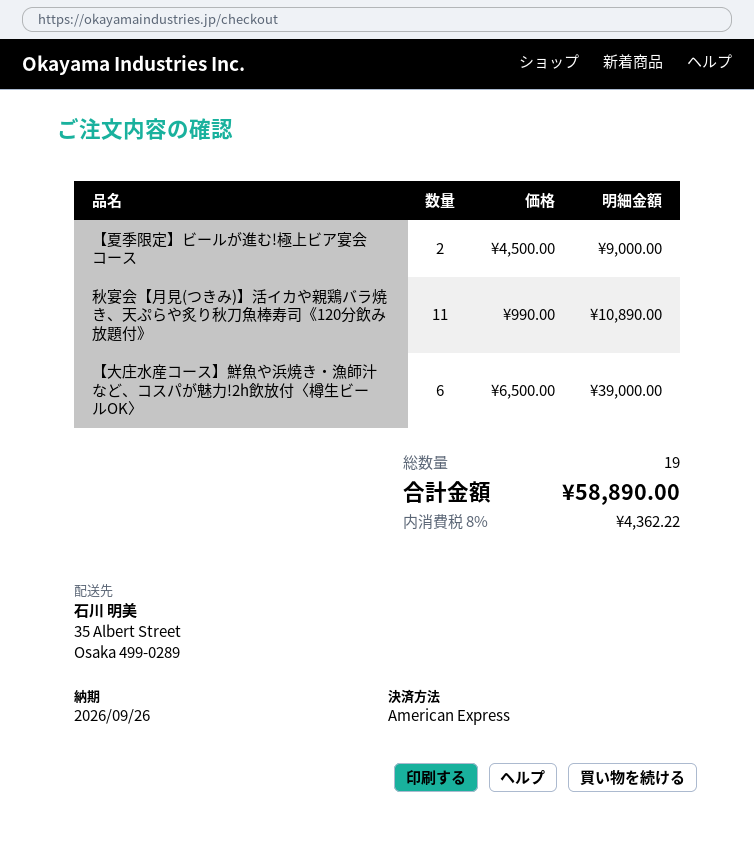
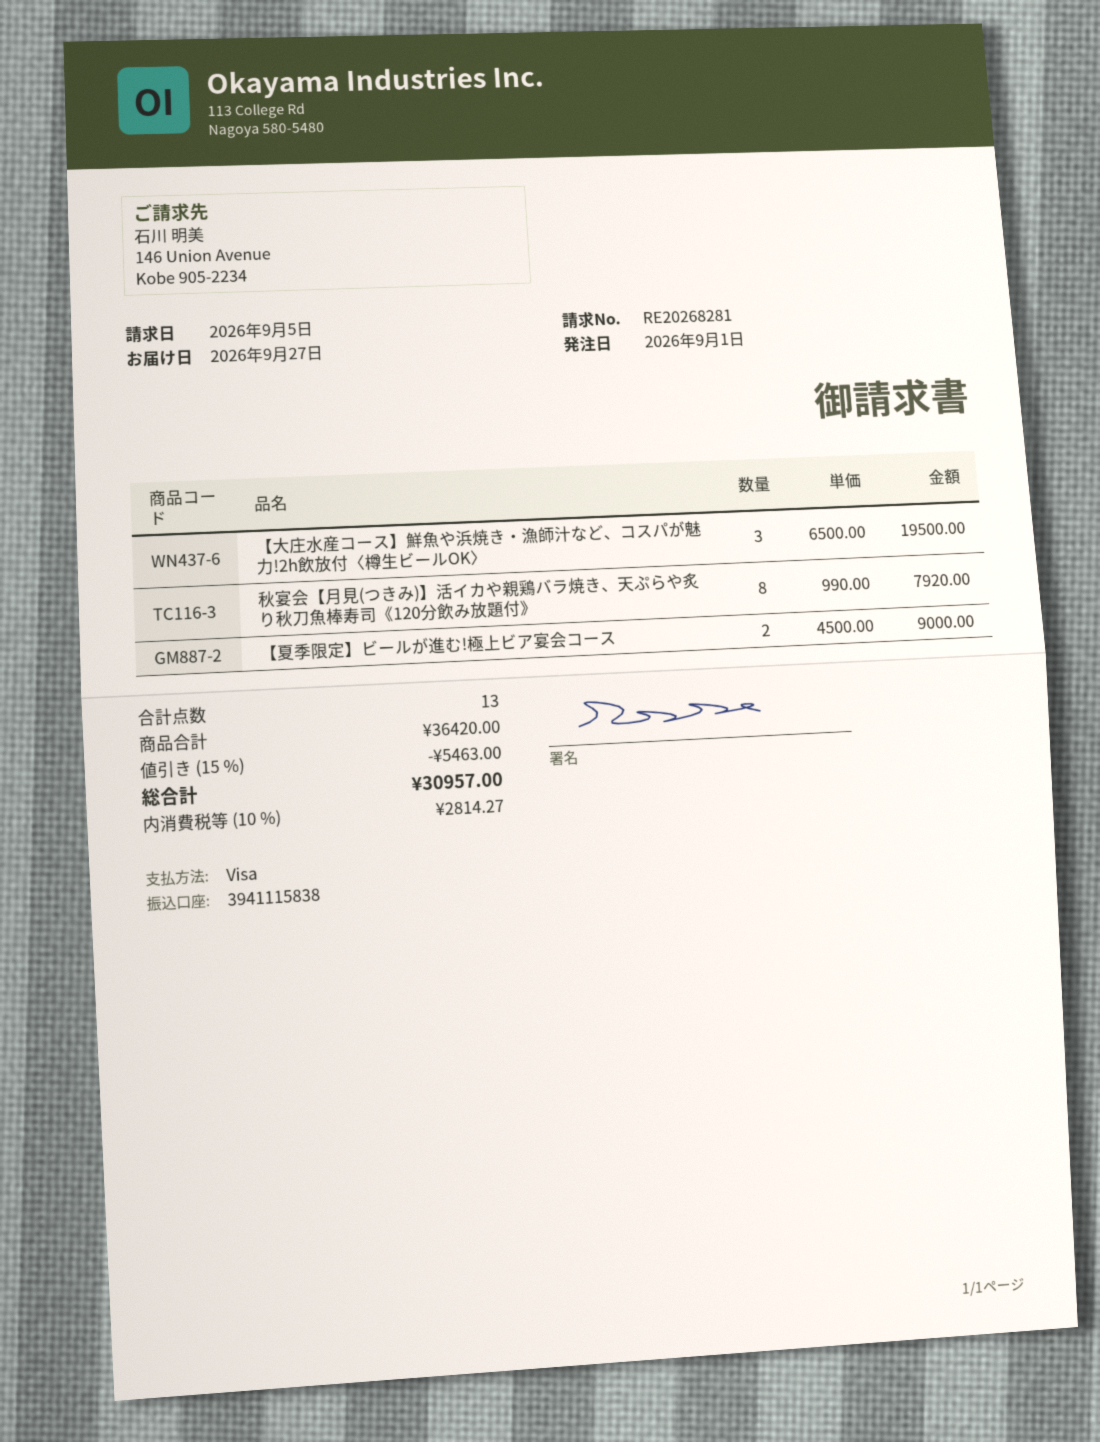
delivery date: 2026-09-26 -> 2026-09-27
payment method: American Express -> Visa
秋宴会【月見(つきみ)】活イカや親鶏バラ焼き、天ぷらや炙り秋刀魚棒寿司《120分飲み放題付》: 11 x 990.00 = 10890.00 -> 8 x 990.00 = 7920.00
【大庄水産コース】鮮魚や浜焼き・漁師汁など、コスパが魅力!2h飲放付〈樽生ビールOK〉: 6 x 6500.00 = 39000.00 -> 3 x 6500.00 = 19500.00
total quantity: 19 -> 13
discount: none -> 15% = 5463.00
tax: 8% = 4362.22 -> 10% = 2814.27
total: 58890.00 -> 30957.00

